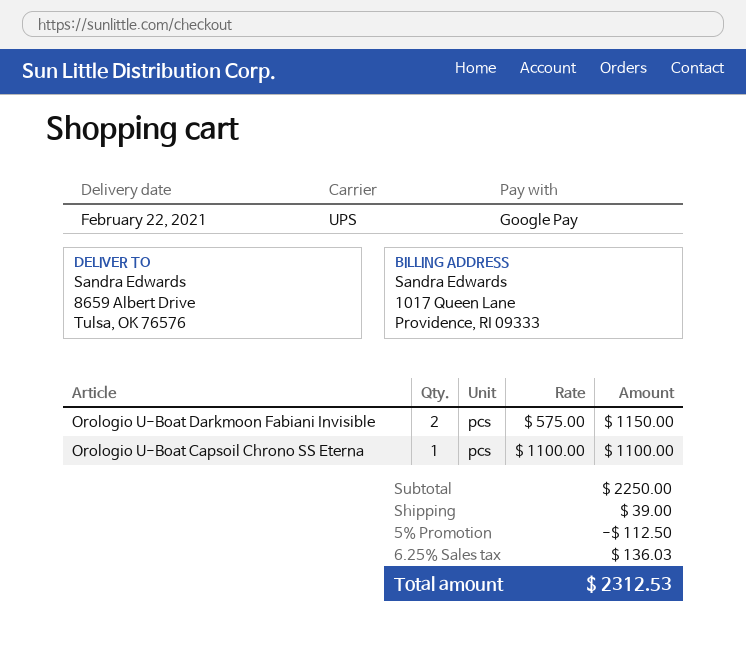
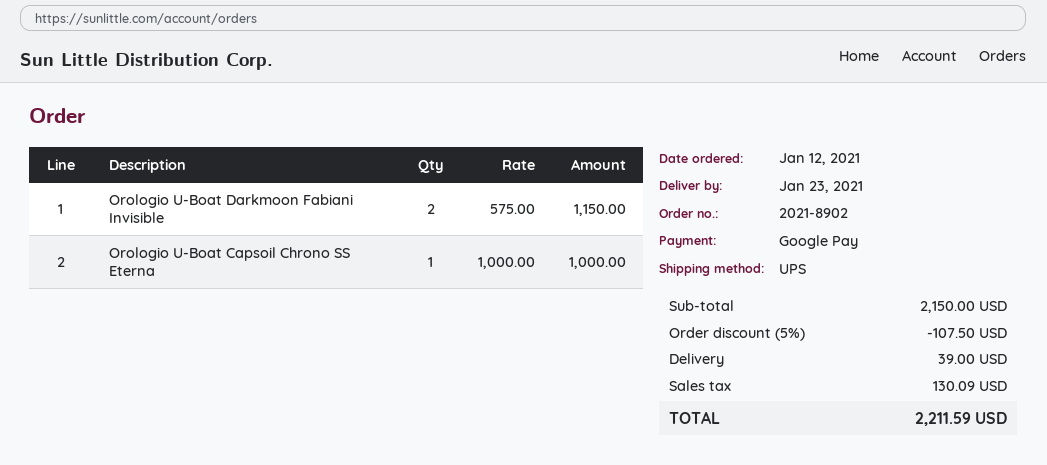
delivery date: 2021-02-22 -> 2021-01-23
Orologio U-Boat Capsoil Chrono SS Eterna: 1 x 1100.00 = 1100.00 -> 1 x 1000.00 = 1000.00
subtotal: 2250.00 -> 2150.00
discount: 5% = 112.50 -> 5% = 107.50
tax: 136.03 -> 130.09
total: 2312.53 -> 2211.59

